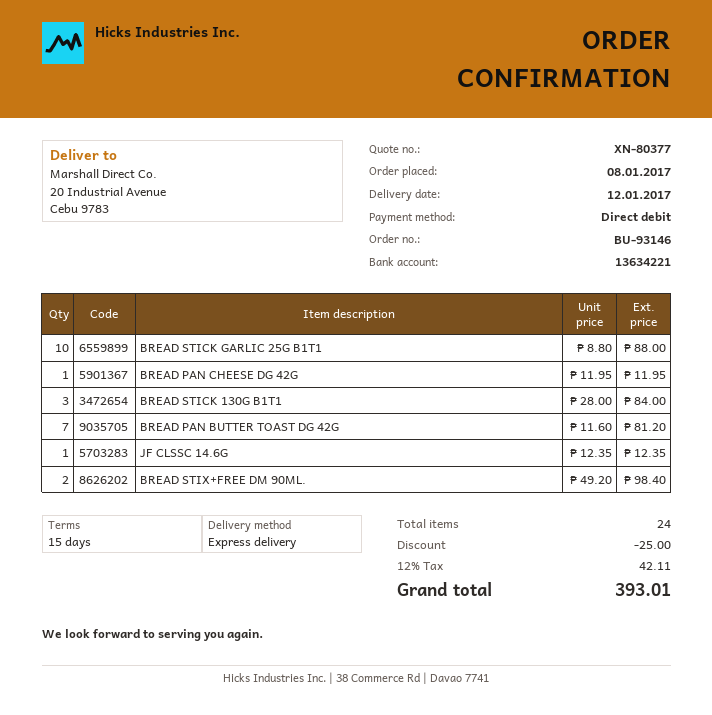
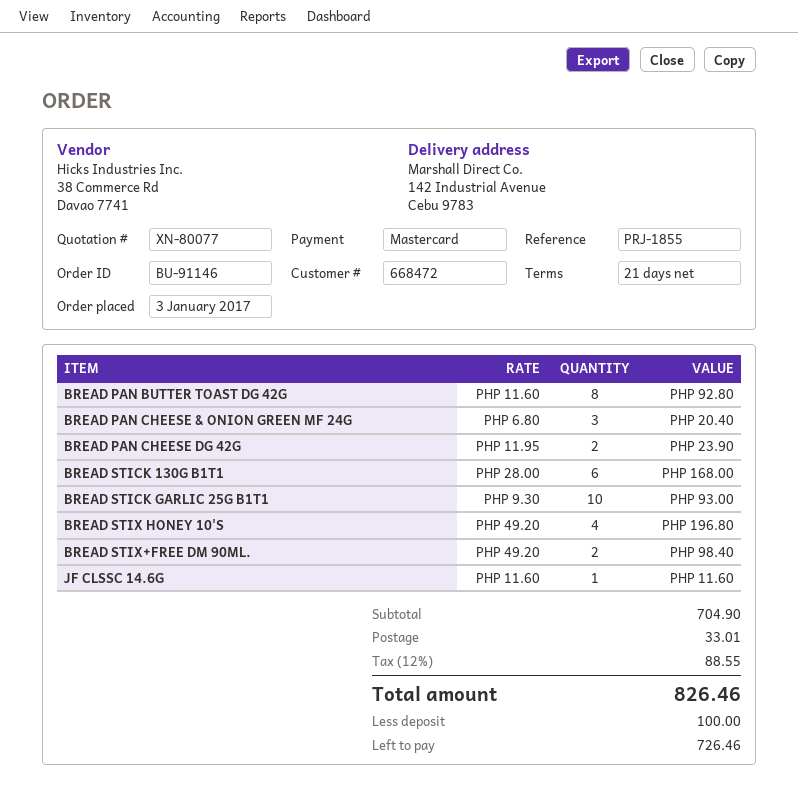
quote number: XN-80377 -> XN-80077
order number: BU-93146 -> BU-91146
order date: 2017-01-08 -> 2017-01-03
payment terms: 15 days -> 21 days
payment method: direct debit -> Mastercard
ship to: 20 Industrial Avenue, Cebu 9783 -> 142 Industrial Avenue, Cebu 9783
BREAD STICK GARLIC 25G B1T1: 10 x 8.80 = 88.00 -> 10 x 9.30 = 93.00
BREAD PAN CHEESE DG 42G: 1 x 11.95 = 11.95 -> 2 x 11.95 = 23.90
BREAD STICK 130G B1T1: 3 x 28.00 = 84.00 -> 6 x 28.00 = 168.00
BREAD PAN BUTTER TOAST DG 42G: 7 x 11.60 = 81.20 -> 8 x 11.60 = 92.80
JF CLSSC 14.6G: 1 x 12.35 = 12.35 -> 1 x 11.60 = 11.60
BREAD PAN CHEESE & ONION GREEN MF 24G: none -> 3 x 6.80 = 20.40
BREAD STIX HONEY 10'S: none -> 4 x 49.20 = 196.80
discount: 25.00 -> none
shipping: none -> 33.01
tax: 12% = 42.11 -> 12% = 88.55
total: 393.01 -> 826.46

